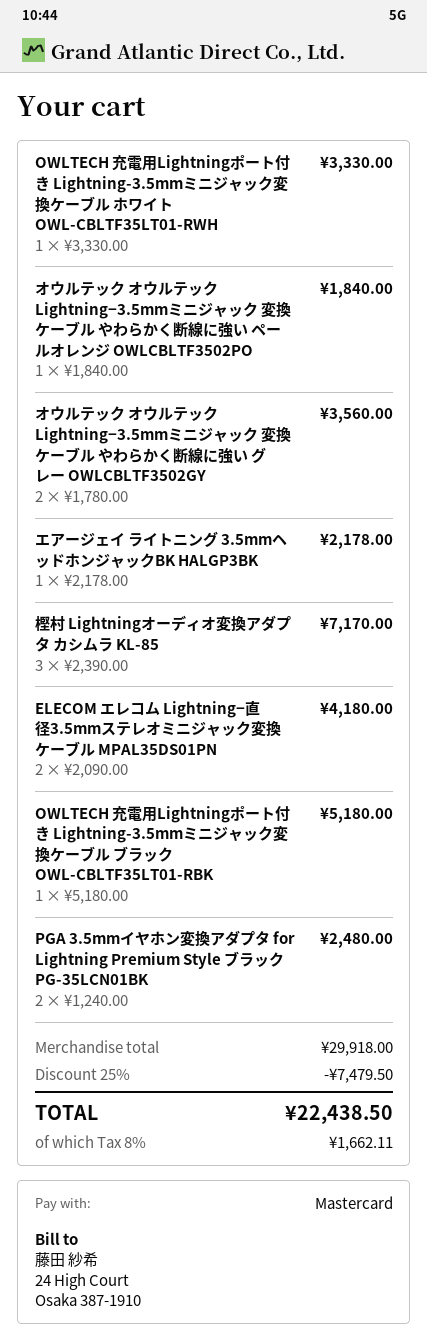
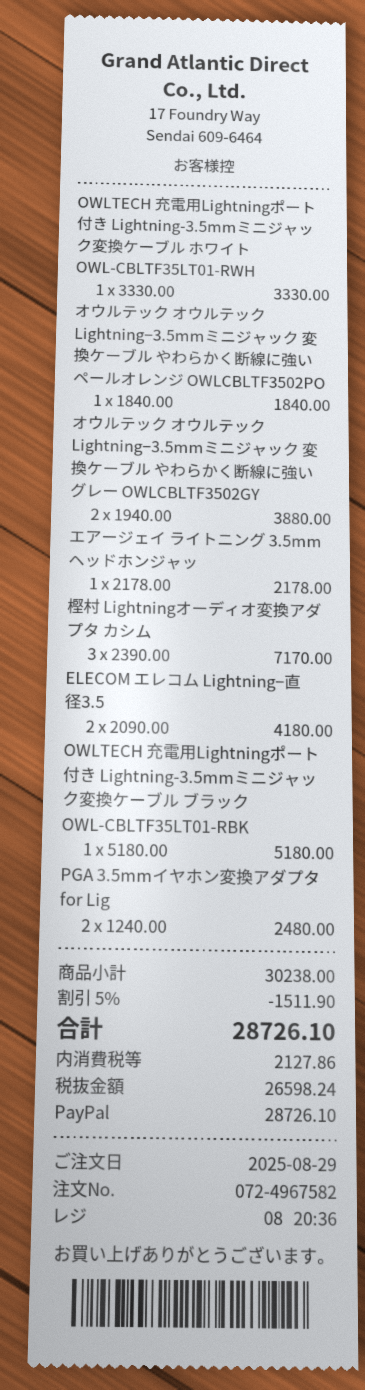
payment method: Mastercard -> PayPal
オウルテック オウルテック Lightning−3.5mmミニジャック 変換ケーブル やわらかく断線に強い グレー OWLCBLTF3502GY: 2 x 1780.00 = 3560.00 -> 2 x 1940.00 = 3880.00
subtotal: 29918.00 -> 30238.00
discount: 25% = 7479.50 -> 5% = 1511.90
tax: 1662.11 -> 2127.86
total: 22438.50 -> 28726.10

